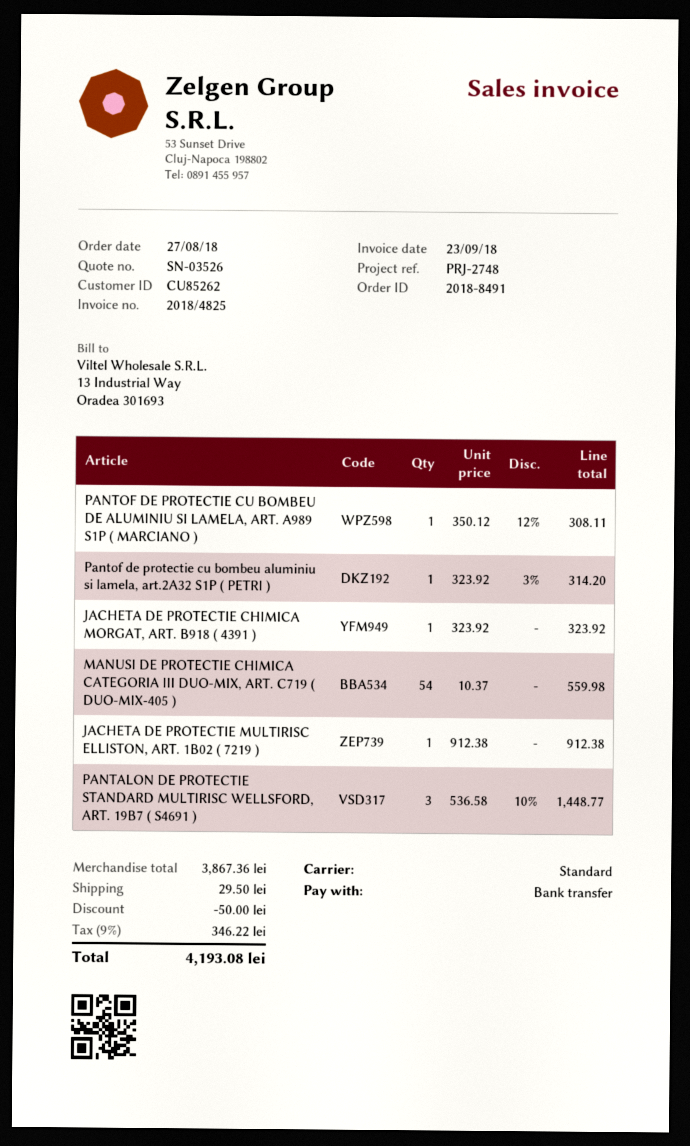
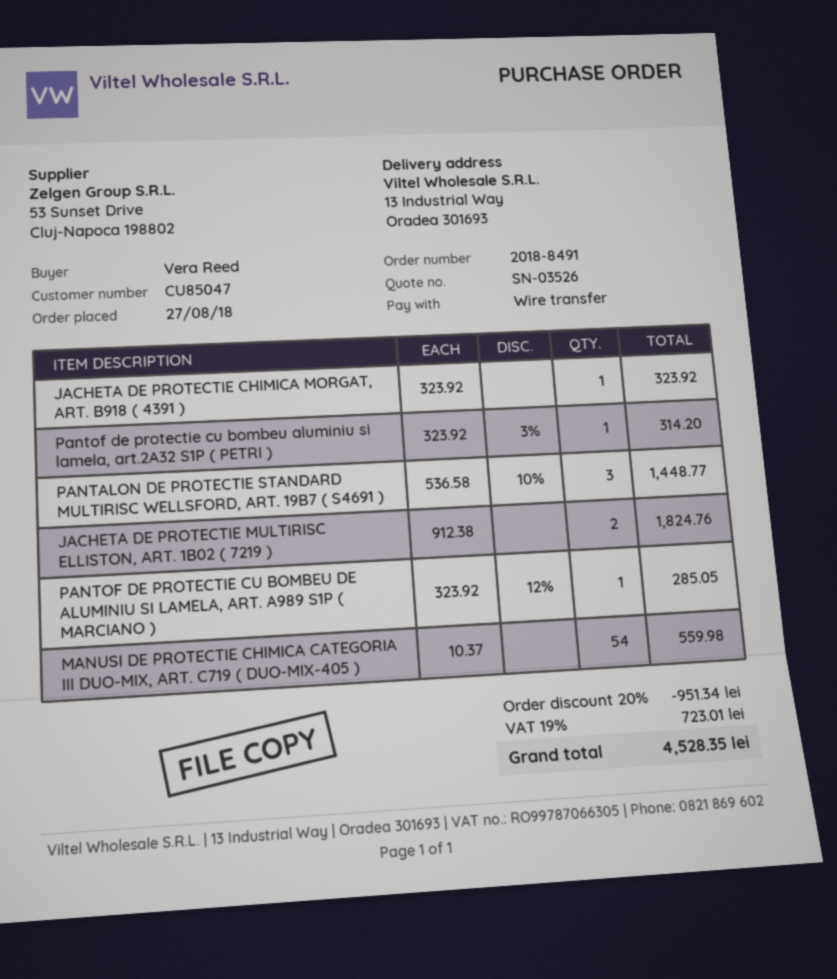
customer number: CU85262 -> CU85047
PANTOF DE PROTECTIE CU BOMBEU DE ALUMINIU SI LAMELA, ART. A989 S1P ( MARCIANO ): 1 x 350.12 - 12% = 308.11 -> 1 x 323.92 - 12% = 285.05
JACHETA DE PROTECTIE MULTIRISC ELLISTON, ART. 1B02 ( 7219 ): 1 x 912.38 = 912.38 -> 2 x 912.38 = 1824.76
discount: 50.00 -> 951.34
shipping: 29.50 -> none
tax: 9% = 346.22 -> 19% = 723.01
total: 4193.08 -> 4528.35

